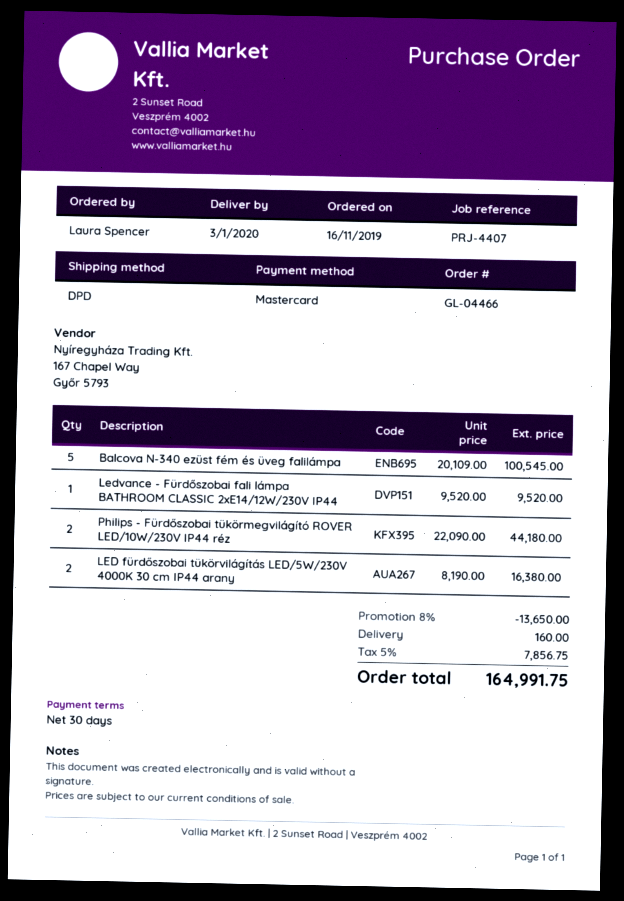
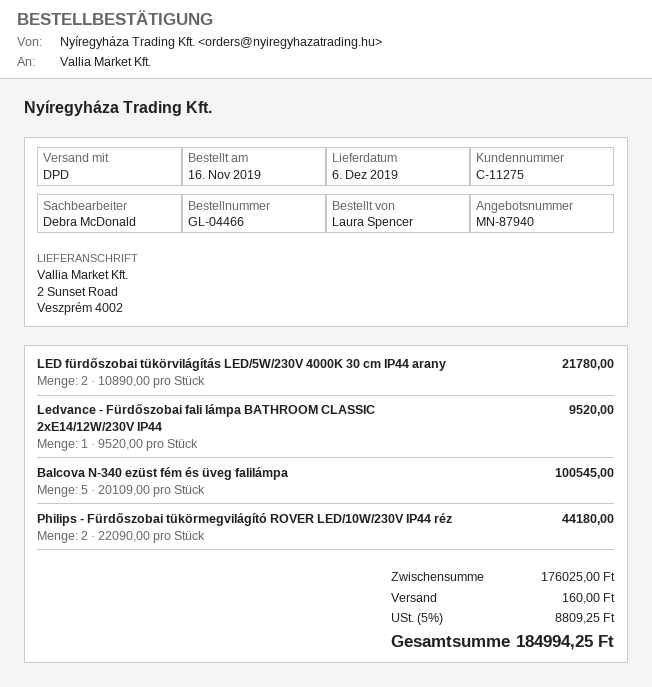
delivery date: 2020-01-03 -> 2019-12-06
LED fürdőszobai tükörvilágítás LED/5W/230V 4000K 30 cm IP44 arany: 2 x 8190.00 = 16380.00 -> 2 x 10890.00 = 21780.00
discount: 8% = 13650.00 -> none
tax: 5% = 7856.75 -> 5% = 8809.25
total: 164991.75 -> 184994.25

